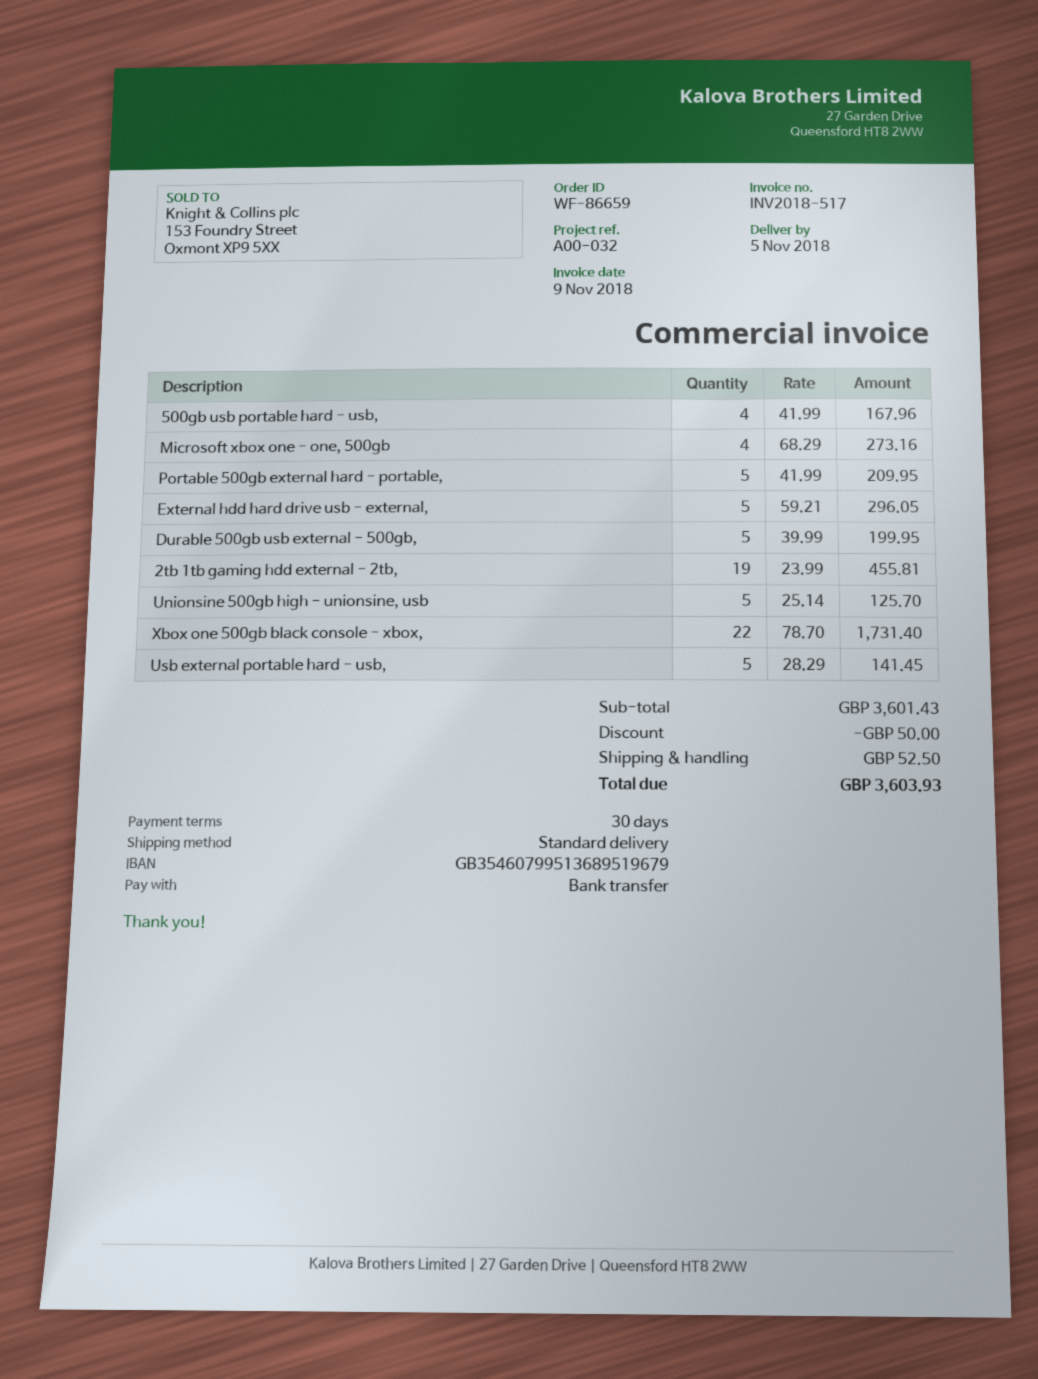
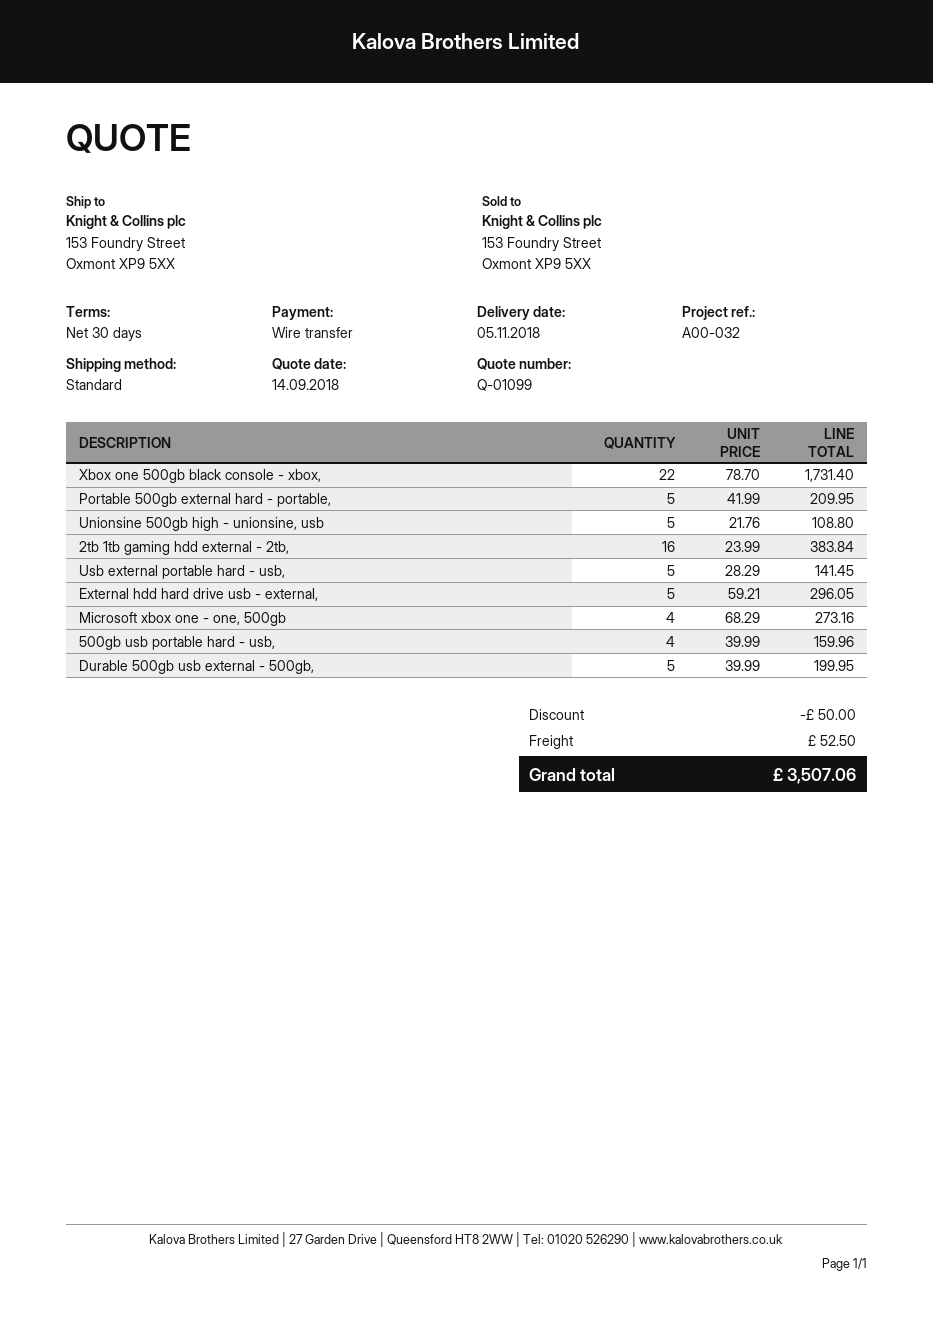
500gb usb portable hard - usb,: 4 x 41.99 = 167.96 -> 4 x 39.99 = 159.96
2tb 1tb gaming hdd external - 2tb,: 19 x 23.99 = 455.81 -> 16 x 23.99 = 383.84
Unionsine 500gb high - unionsine, usb: 5 x 25.14 = 125.70 -> 5 x 21.76 = 108.80
total: 3603.93 -> 3507.06

